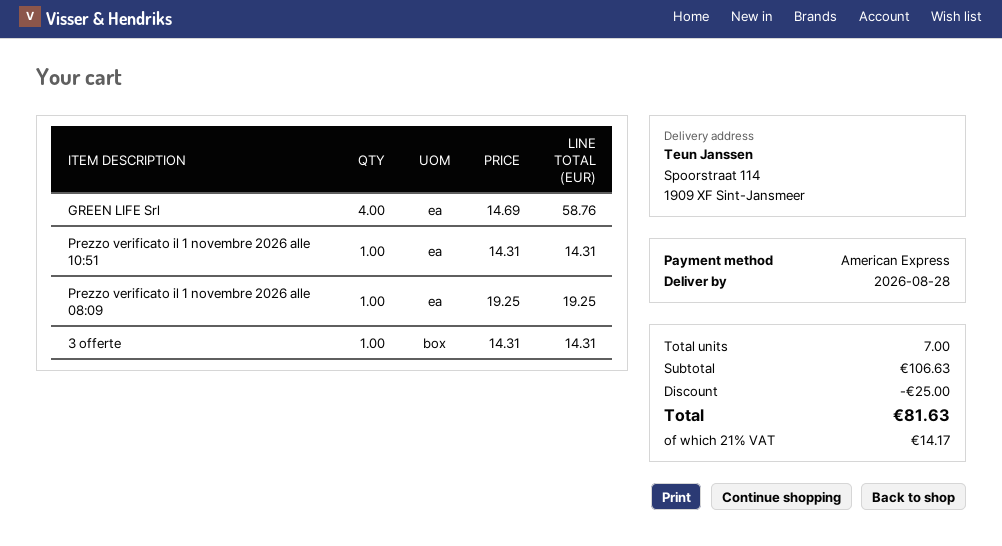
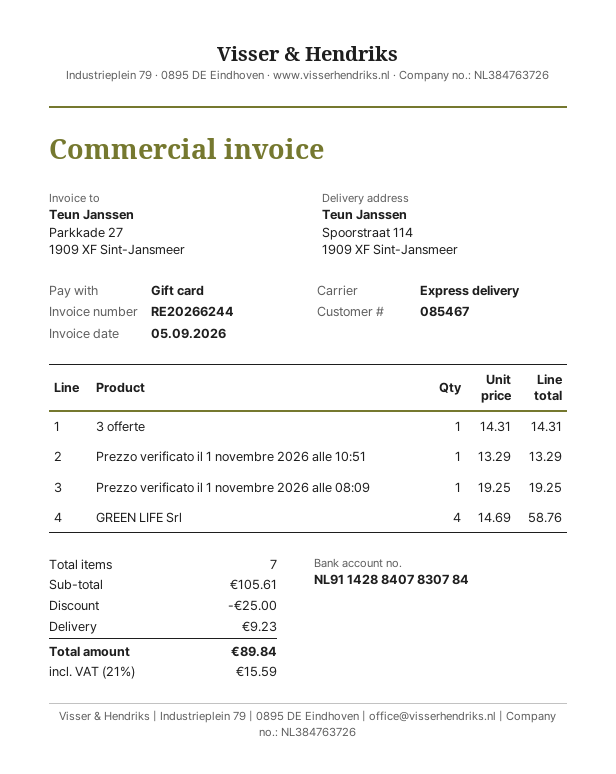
payment method: American Express -> gift card
Prezzo verificato il 1 novembre 2026 alle 10:51: 1 x 14.31 = 14.31 -> 1 x 13.29 = 13.29
subtotal: 106.63 -> 105.61
shipping: none -> 9.23
tax: 21% = 14.17 -> 21% = 15.59
total: 81.63 -> 89.84

